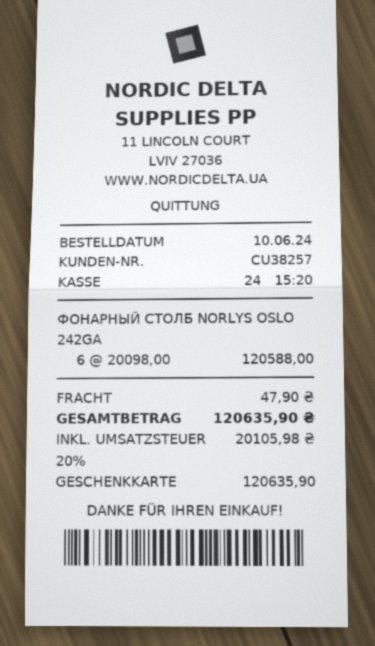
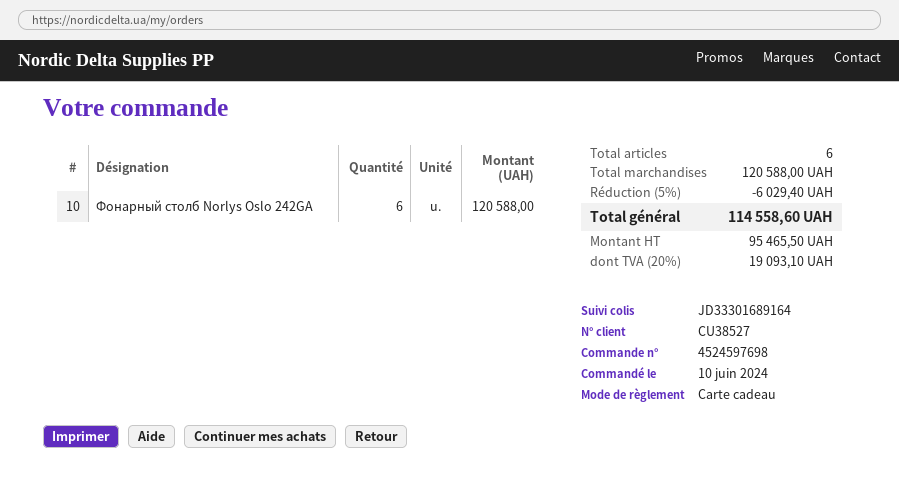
customer number: CU38257 -> CU38527
discount: none -> 5% = 6029.40
shipping: 47.90 -> none
tax: 20% = 20105.98 -> 20% = 19093.10
total: 120635.90 -> 114558.60

